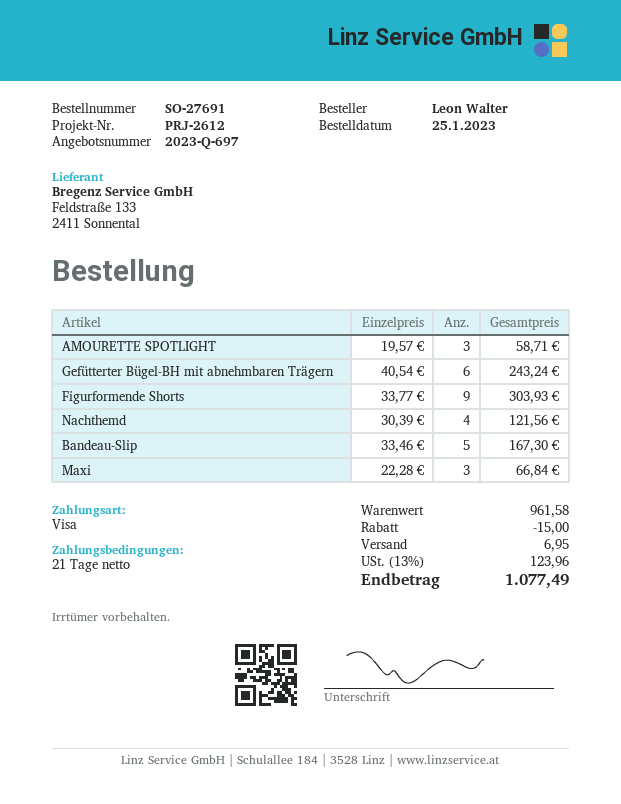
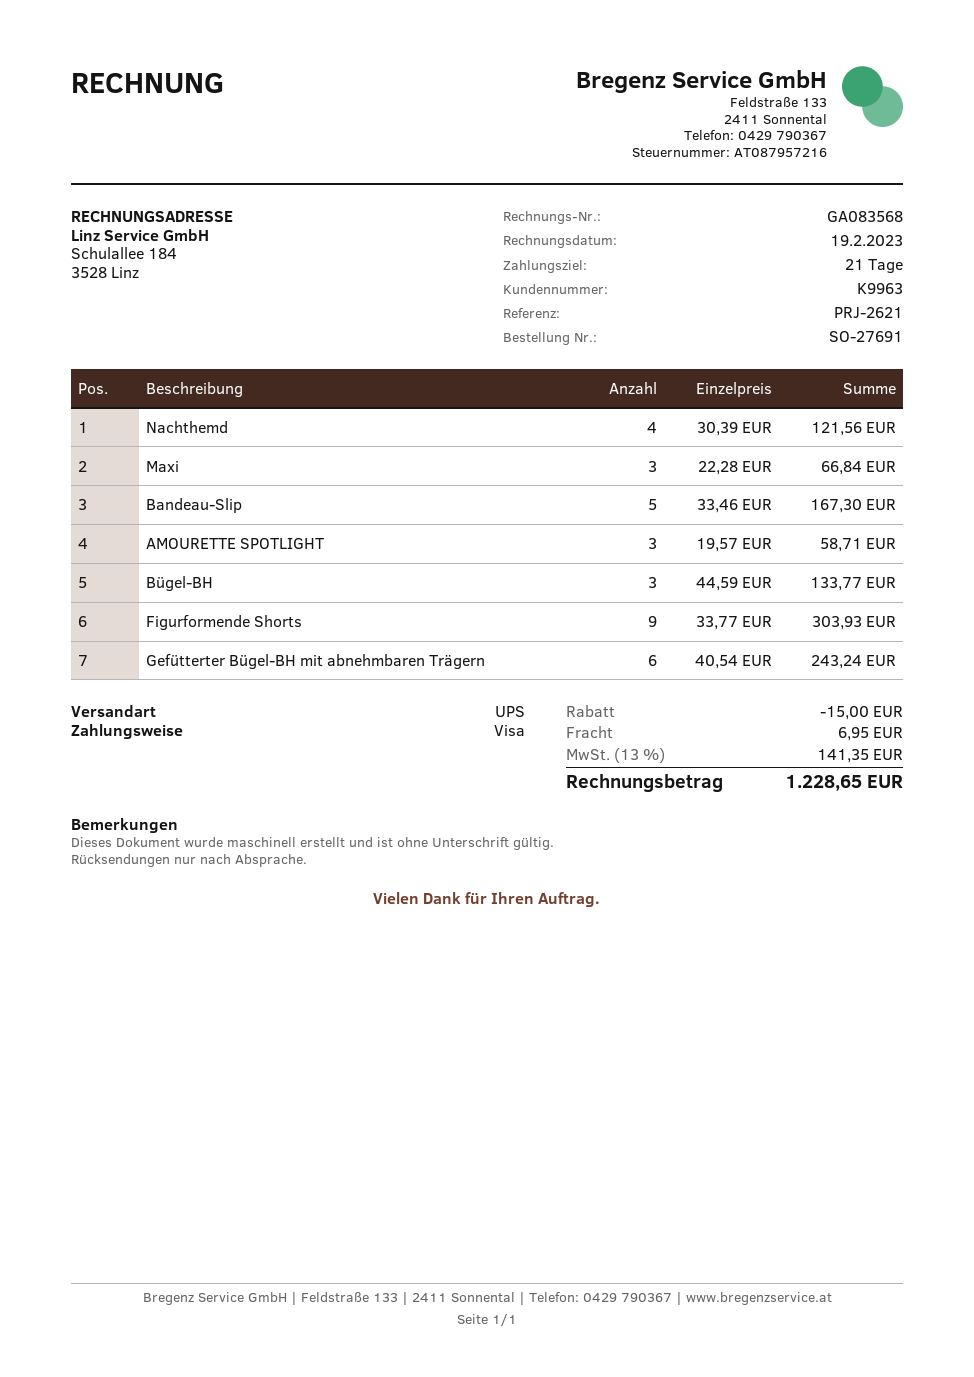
reference: PRJ-2612 -> PRJ-2621
Bügel-BH: none -> 3 x 44.59 = 133.77
tax: 13% = 123.96 -> 13% = 141.35
total: 1077.49 -> 1228.65

